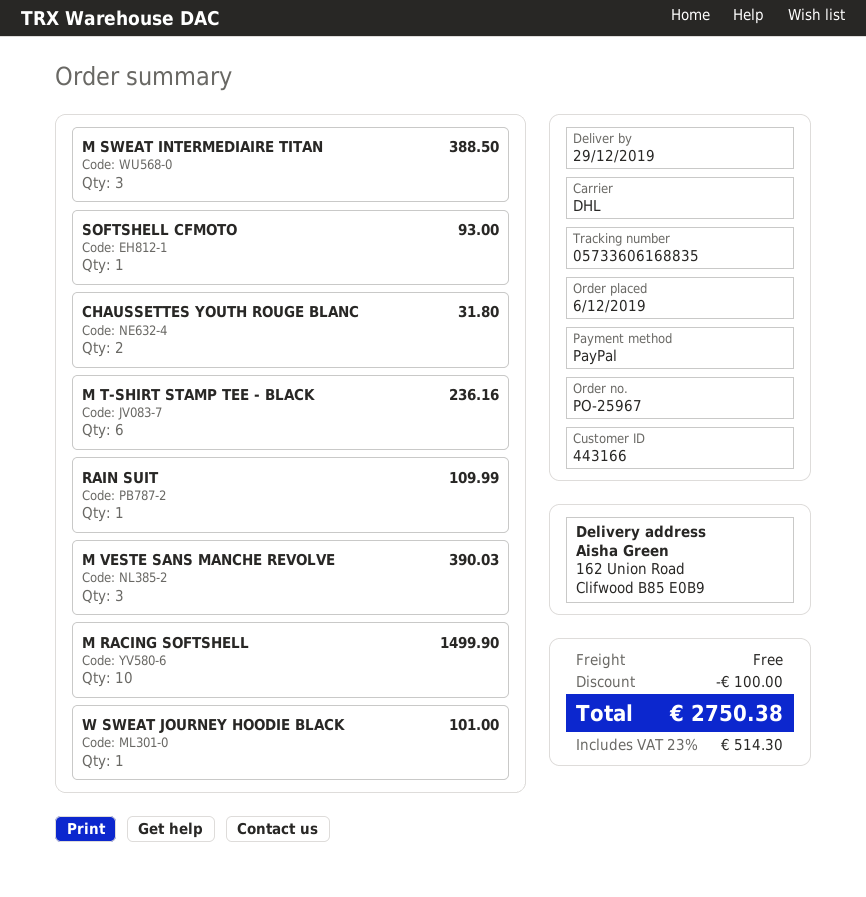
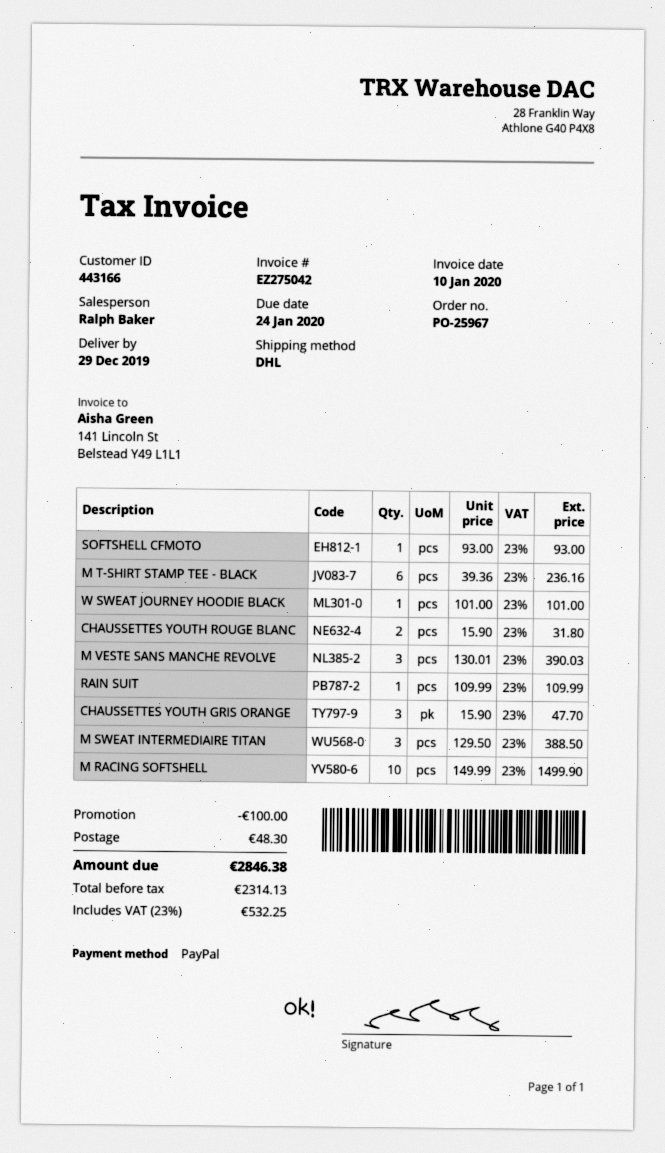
CHAUSSETTES YOUTH GRIS ORANGE: none -> 3 for 47.70
shipping: 0.00 -> 48.30
tax: 23% = 514.30 -> 23% = 532.25
total: 2750.38 -> 2846.38

